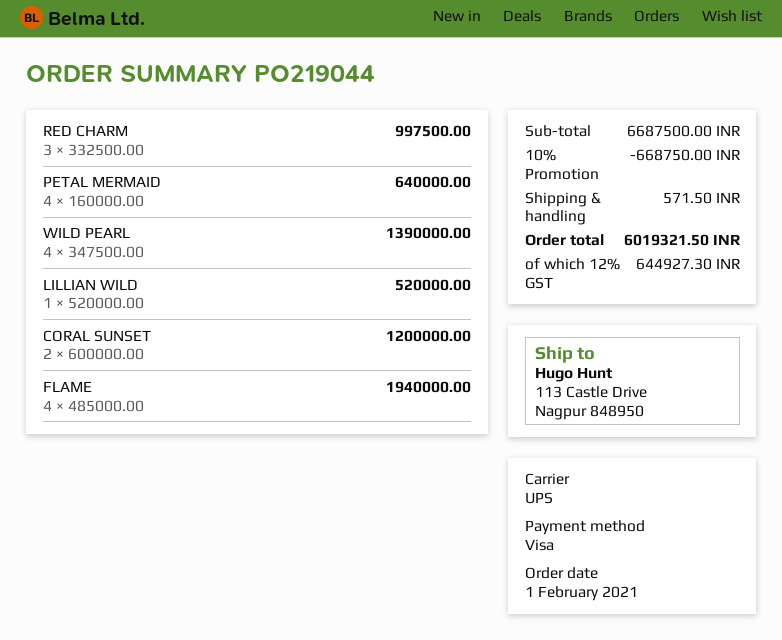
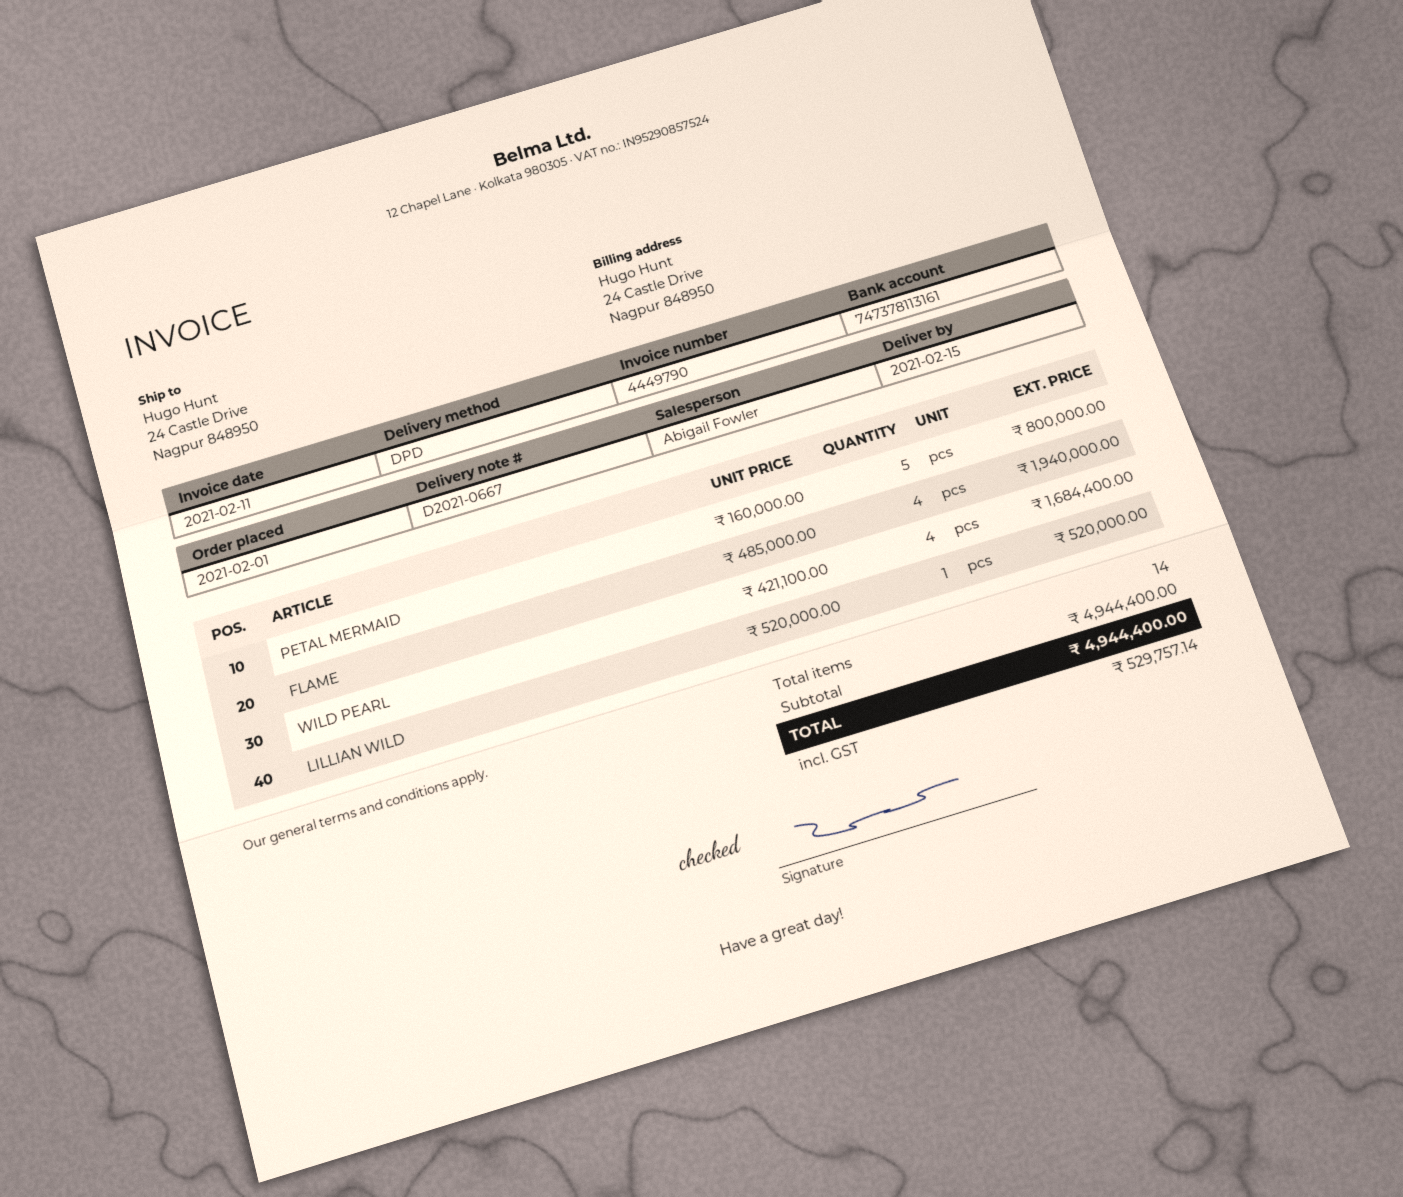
shipping method: UPS -> DPD
ship to: 113 Castle Drive, Nagpur 848950 -> 24 Castle Drive, Nagpur 848950
RED CHARM: 3 x 332500.00 = 997500.00 -> none
PETAL MERMAID: 4 x 160000.00 = 640000.00 -> 5 x 160000.00 = 800000.00
WILD PEARL: 4 x 347500.00 = 1390000.00 -> 4 x 421100.00 = 1684400.00
CORAL SUNSET: 2 x 600000.00 = 1200000.00 -> none
subtotal: 6687500.00 -> 4944400.00
discount: 10% = 668750.00 -> none
shipping: 571.50 -> none
tax: 644927.30 -> 529757.14
total: 6019321.50 -> 4944400.00

